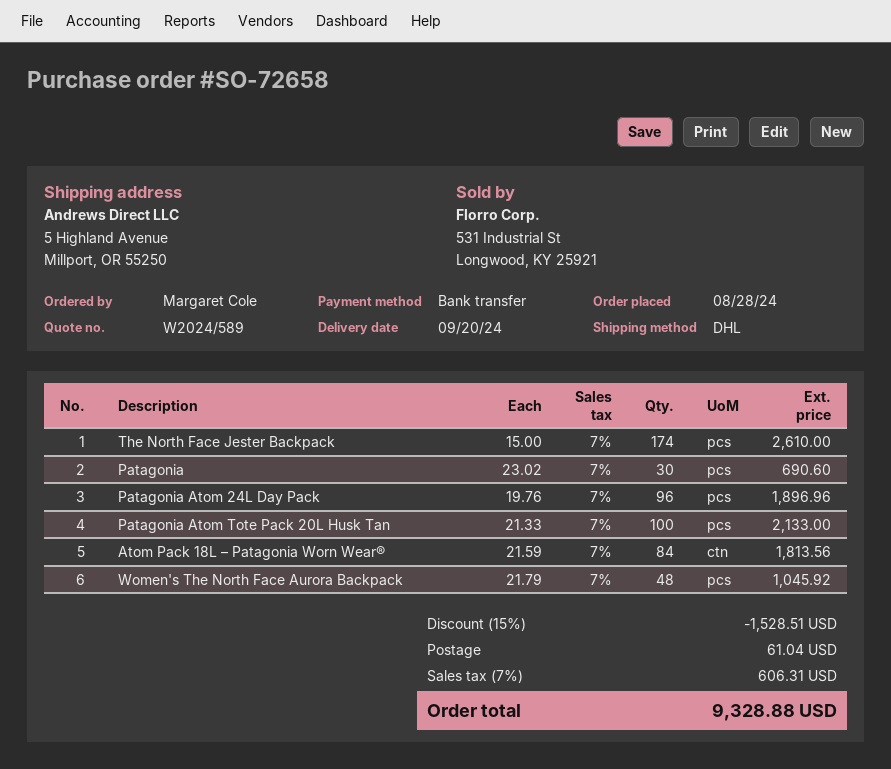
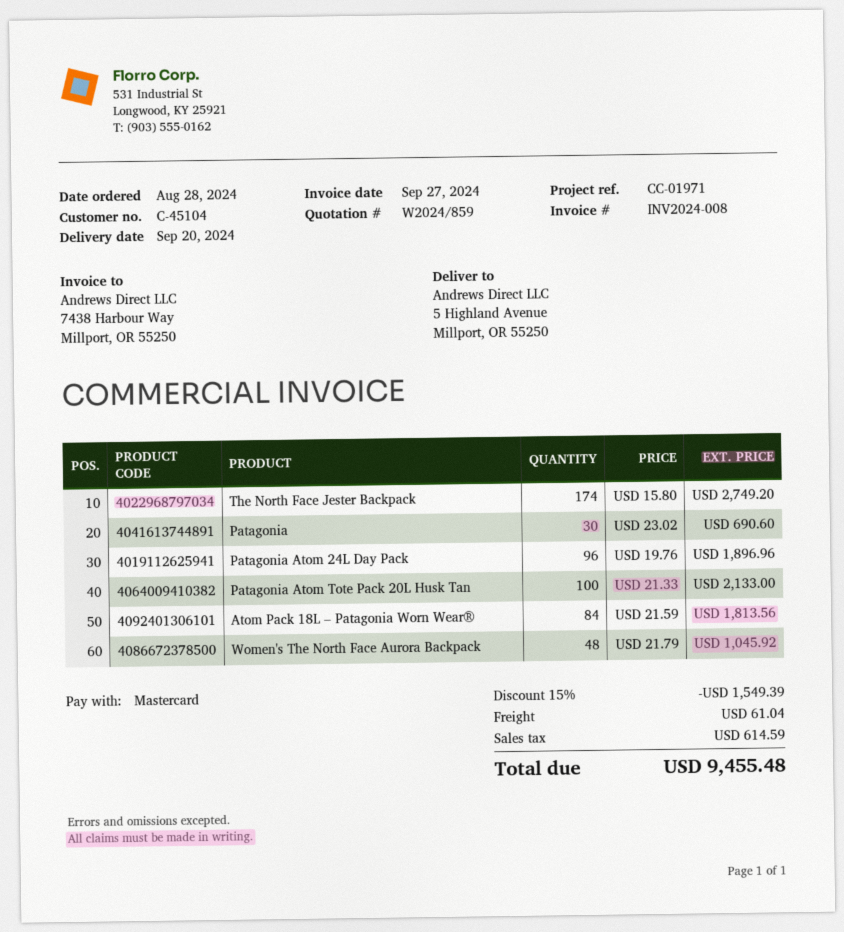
quote number: W2024/589 -> W2024/859
payment method: bank transfer -> Mastercard
The North Face Jester Backpack: 174 x 15.00 = 2610.00 -> 174 x 15.80 = 2749.20
discount: 15% = 1528.51 -> 15% = 1549.39
tax: 606.31 -> 614.59
total: 9328.88 -> 9455.48

